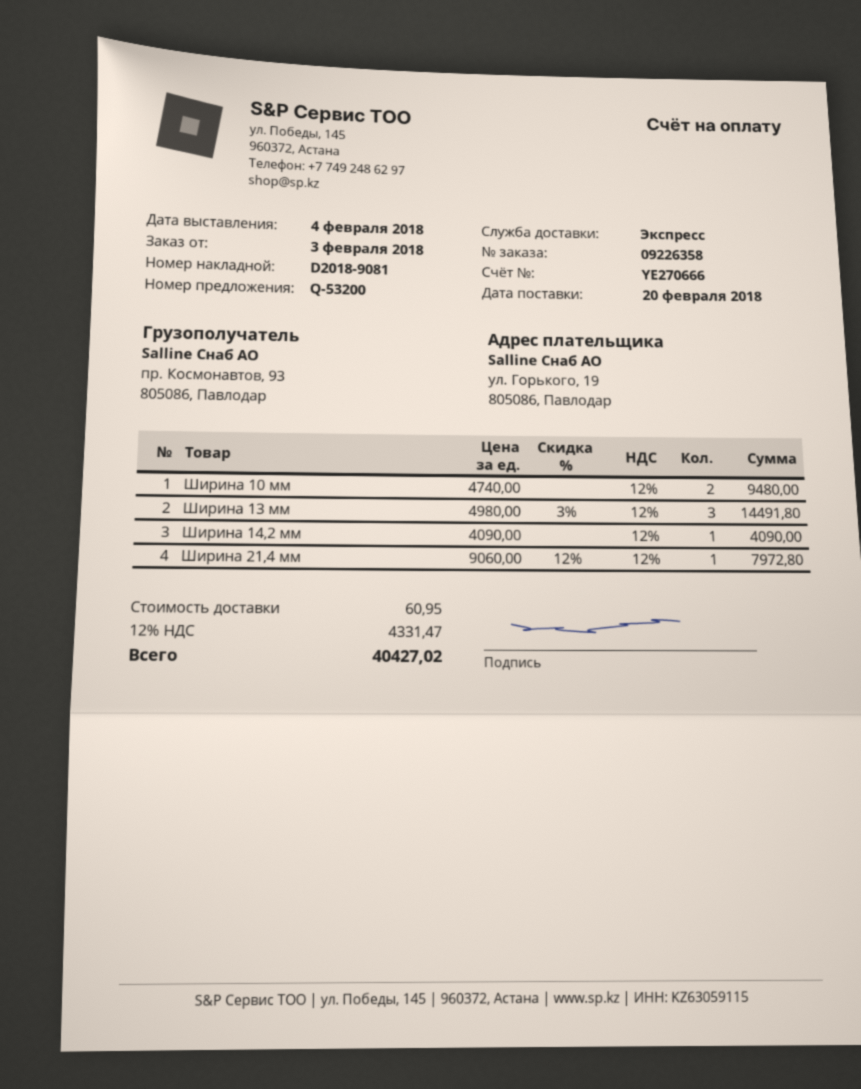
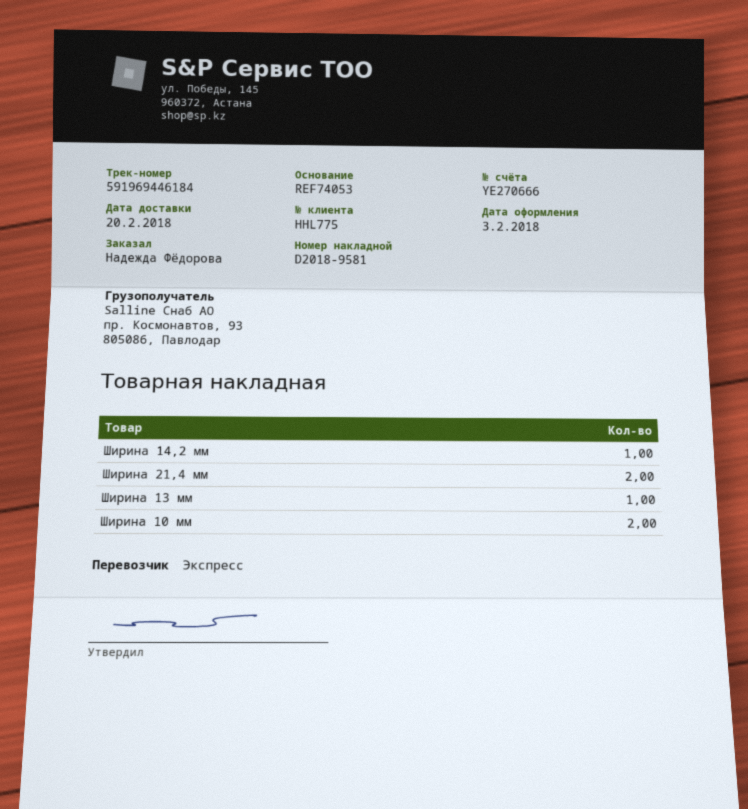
delivery note number: D2018-9081 -> D2018-9581
Ширина 13 мм: 3 -> 1
Ширина 21,4 мм: 1 -> 2

